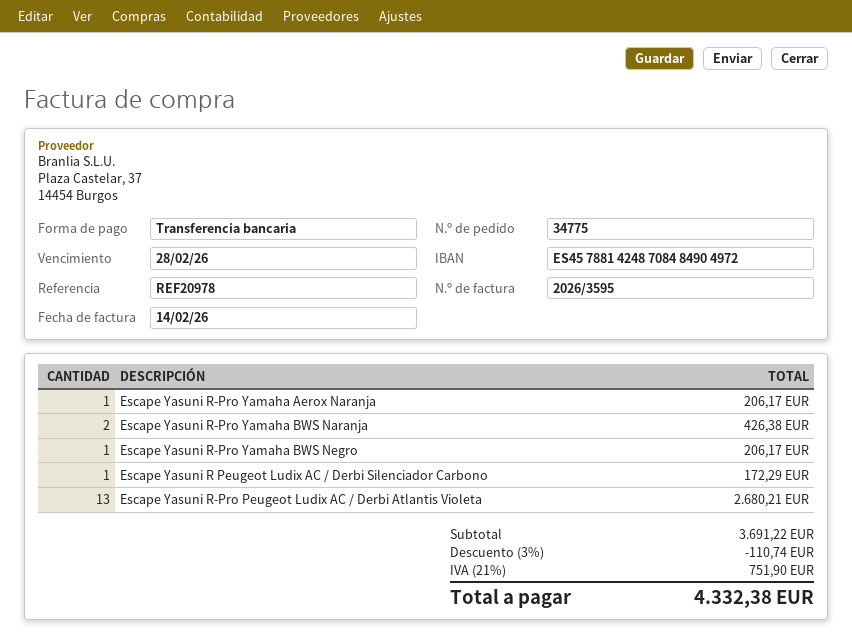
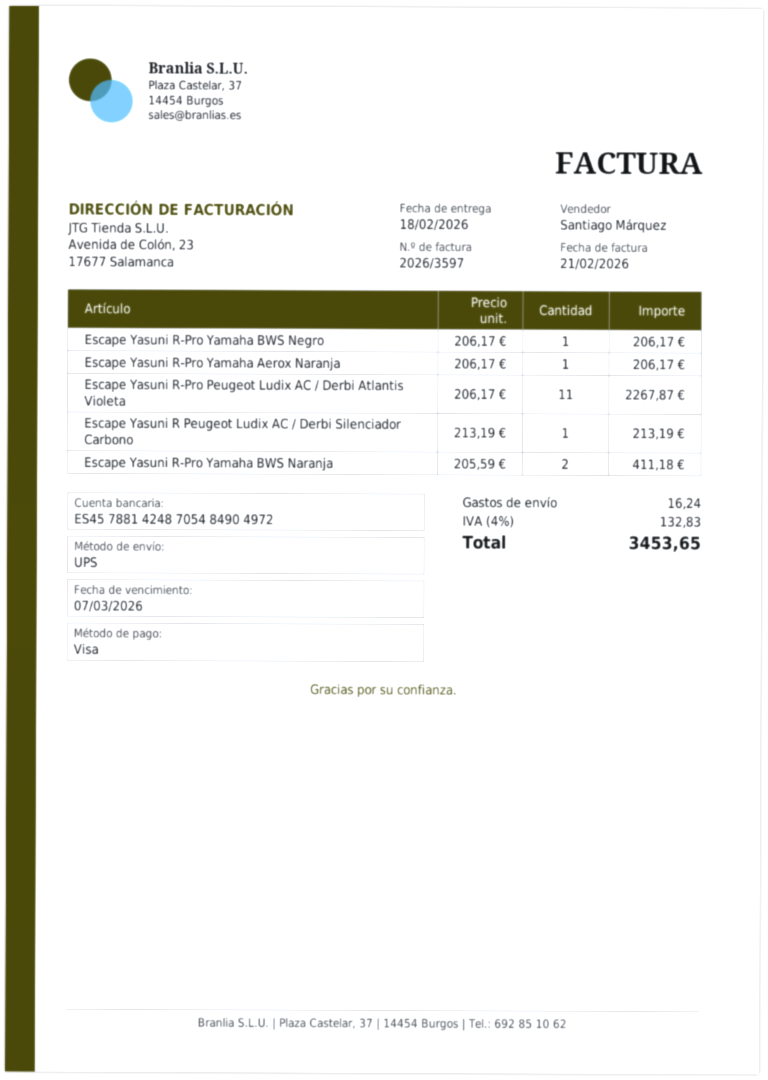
invoice number: 2026/3595 -> 2026/3597
invoice date: 2026-02-14 -> 2026-02-21
due date: 2026-02-28 -> 2026-03-07
payment method: bank transfer -> Visa
bank account: ES4578814248708484904972 -> ES4578814248705484904972
Escape Yasuni R-Pro Yamaha BWS Naranja: 2 for 426.38 -> 2 for 411.18
Escape Yasuni R Peugeot Ludix AC / Derbi Silenciador Carbono: 1 for 172.29 -> 1 for 213.19
Escape Yasuni R-Pro Peugeot Ludix AC / Derbi Atlantis Violeta: 13 for 2680.21 -> 11 for 2267.87
discount: 3% = 110.74 -> none
shipping: none -> 16.24
tax: 21% = 751.90 -> 4% = 132.83
total: 4332.38 -> 3453.65

